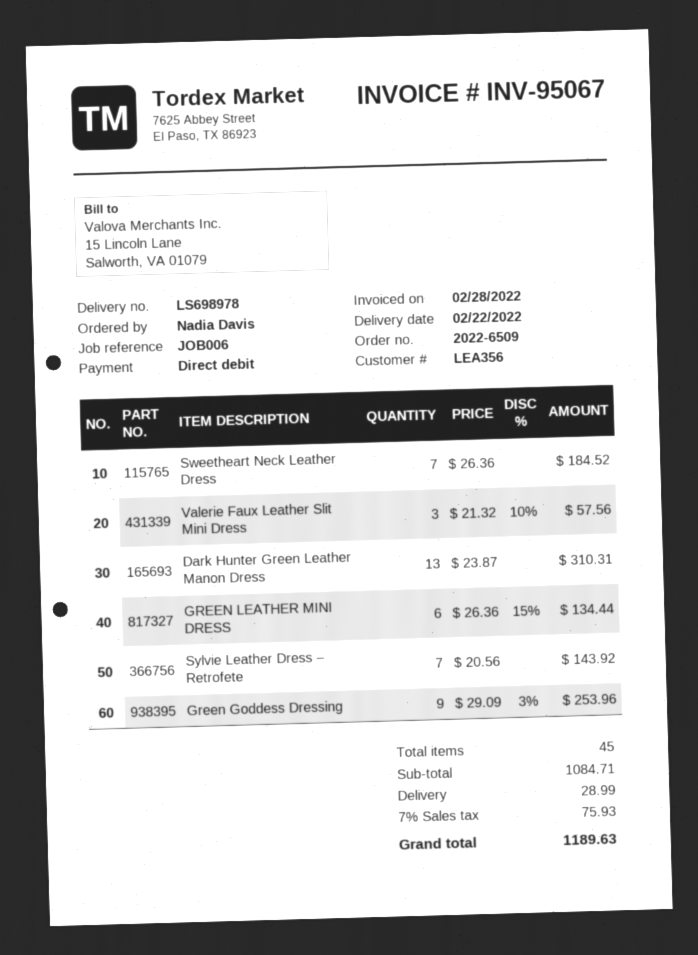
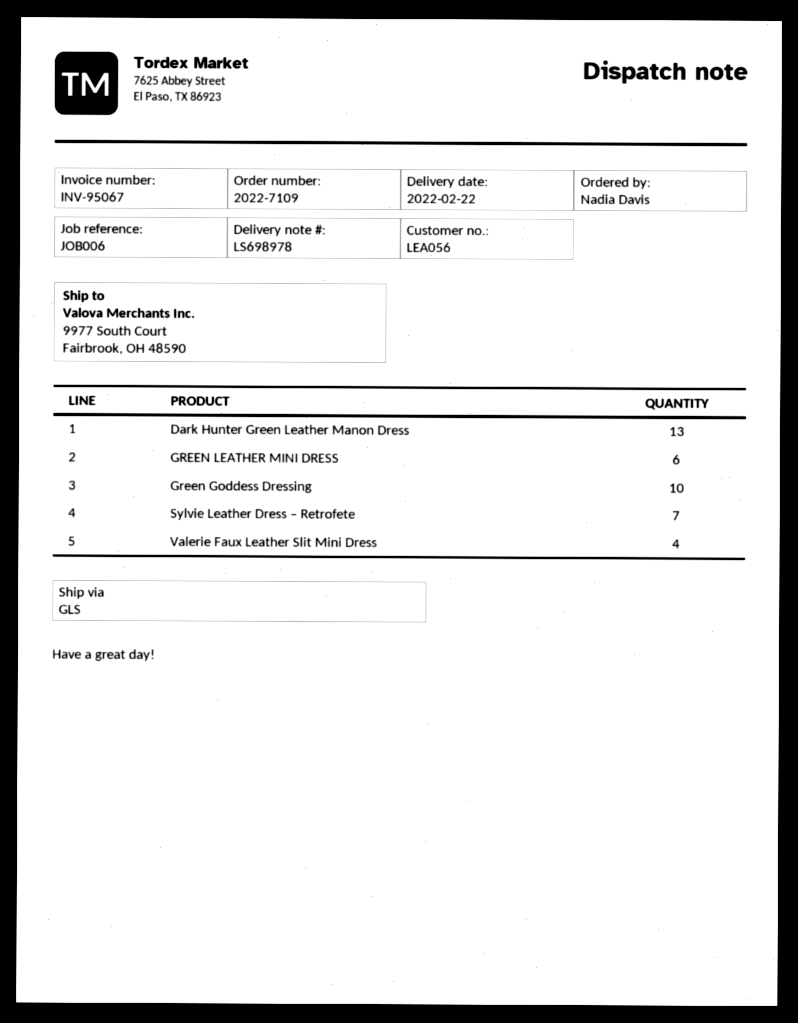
order number: 2022-6509 -> 2022-7109
customer number: LEA356 -> LEA056
Sweetheart Neck Leather Dress: 7 -> none
Valerie Faux Leather Slit Mini Dress: 3 -> 4
Green Goddess Dressing: 9 -> 10

